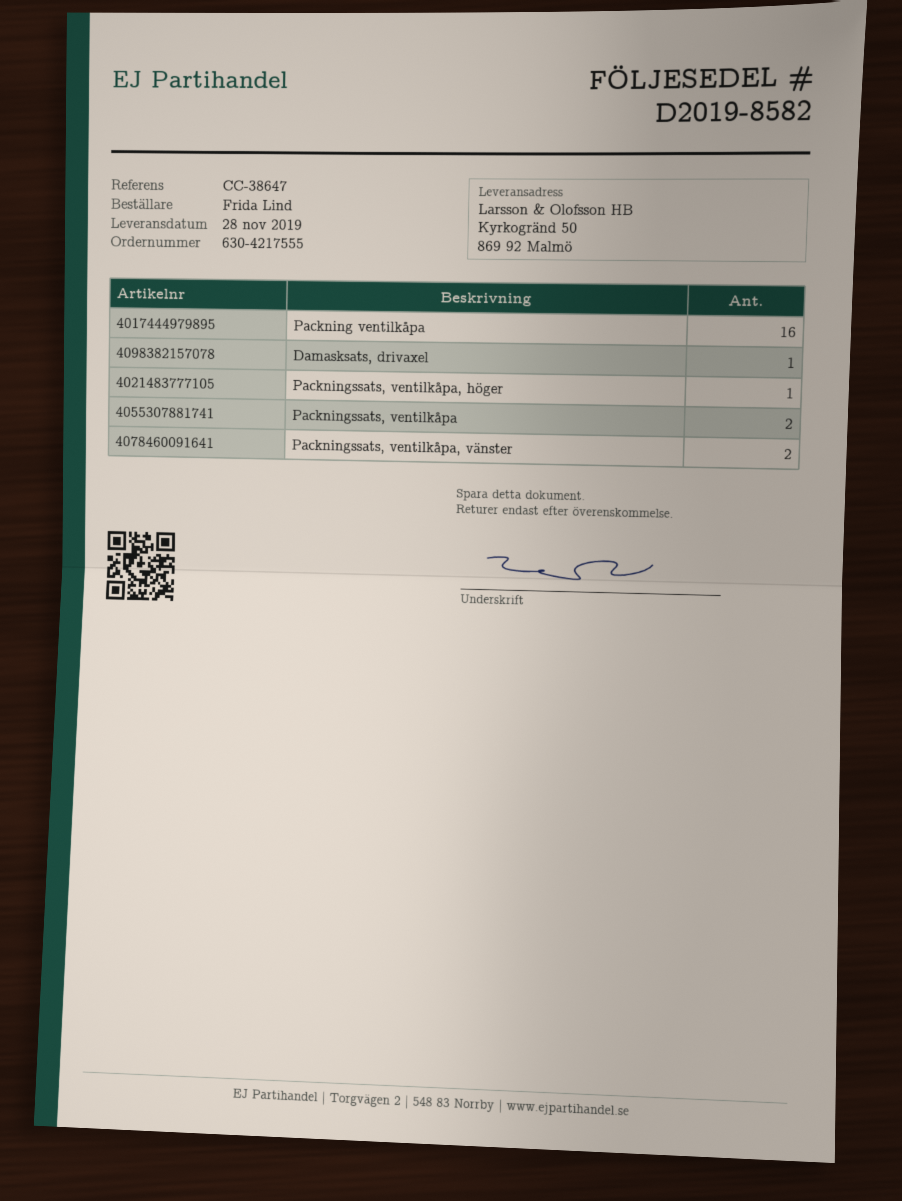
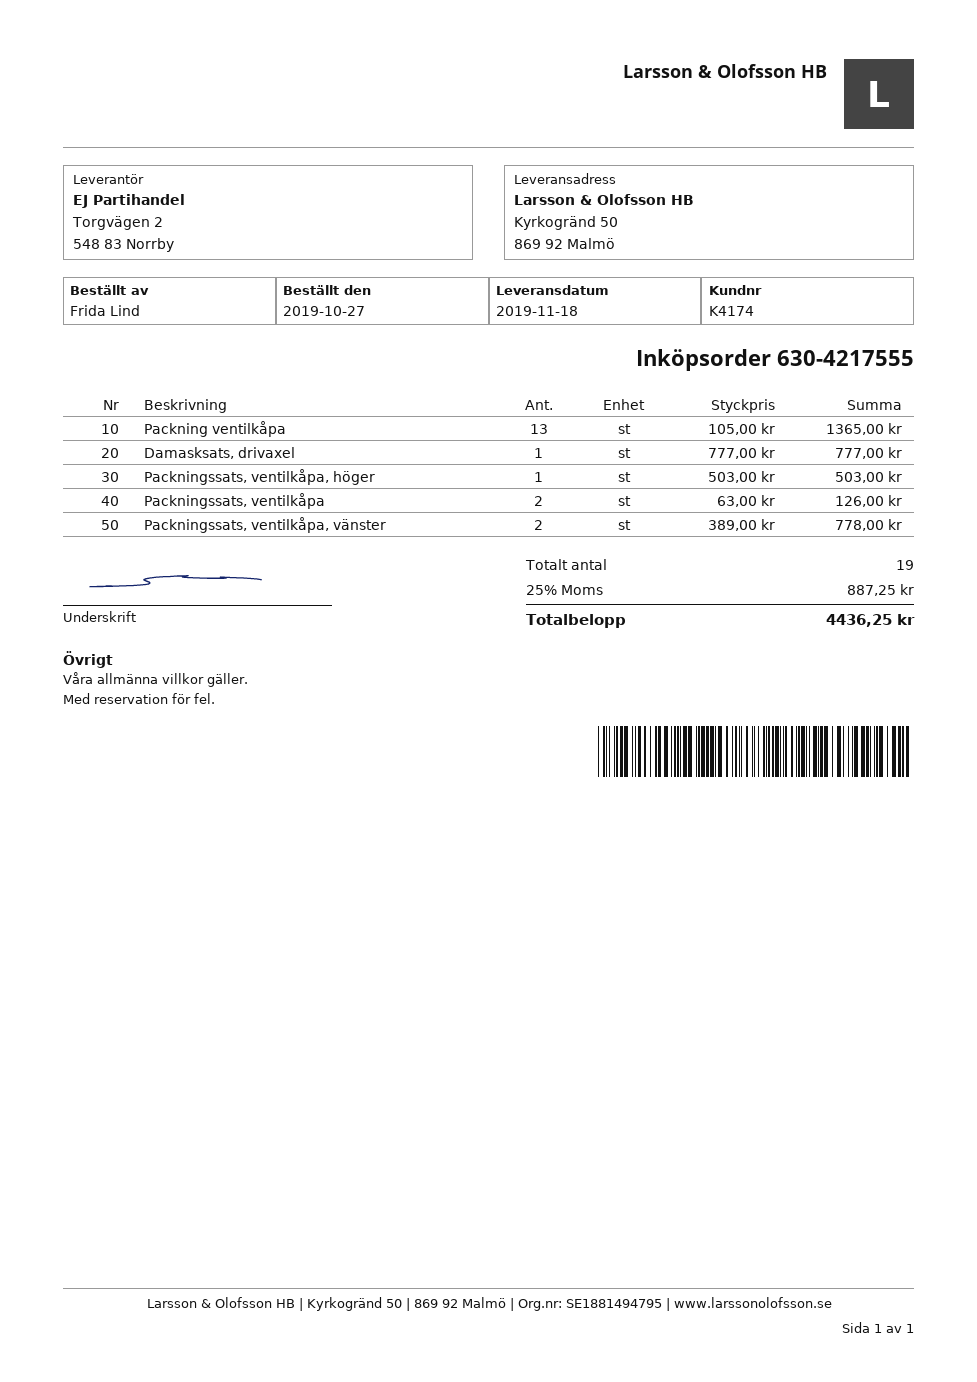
delivery date: 2019-11-28 -> 2019-11-18
Packning ventilkåpa: 16 -> 13

